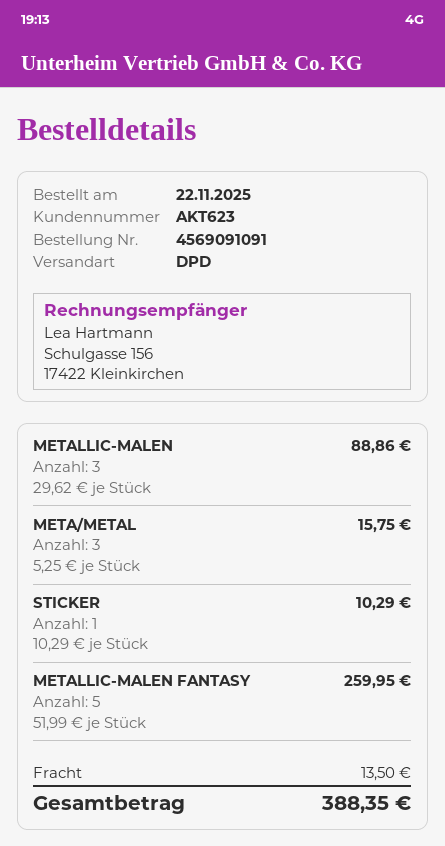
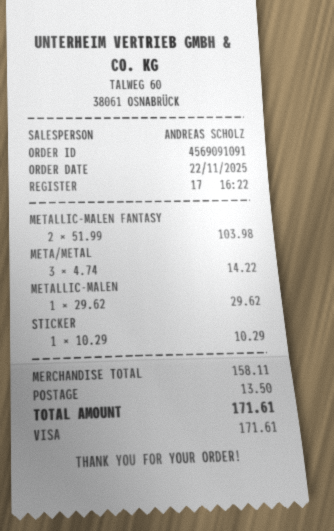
METALLIC-MALEN: 3 x 29.62 = 88.86 -> 1 x 29.62 = 29.62
META/METAL: 3 x 5.25 = 15.75 -> 3 x 4.74 = 14.22
METALLIC-MALEN FANTASY: 5 x 51.99 = 259.95 -> 2 x 51.99 = 103.98
total: 388.35 -> 171.61

